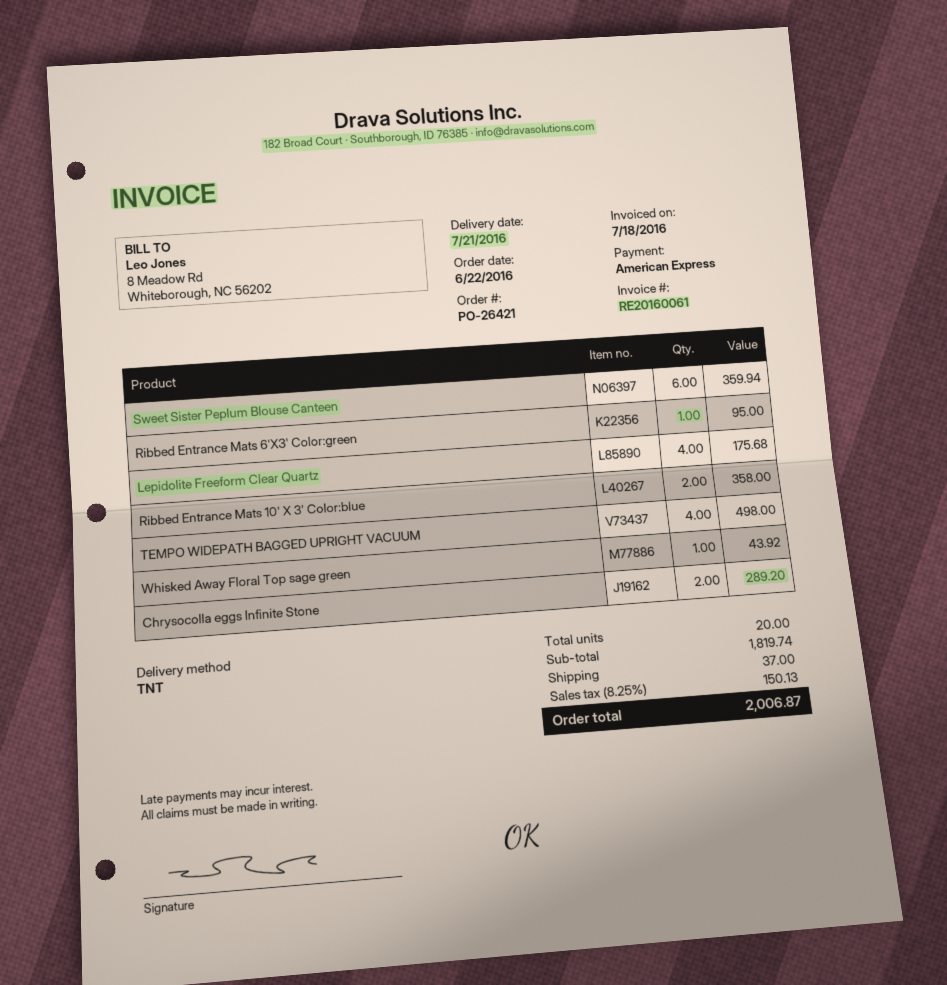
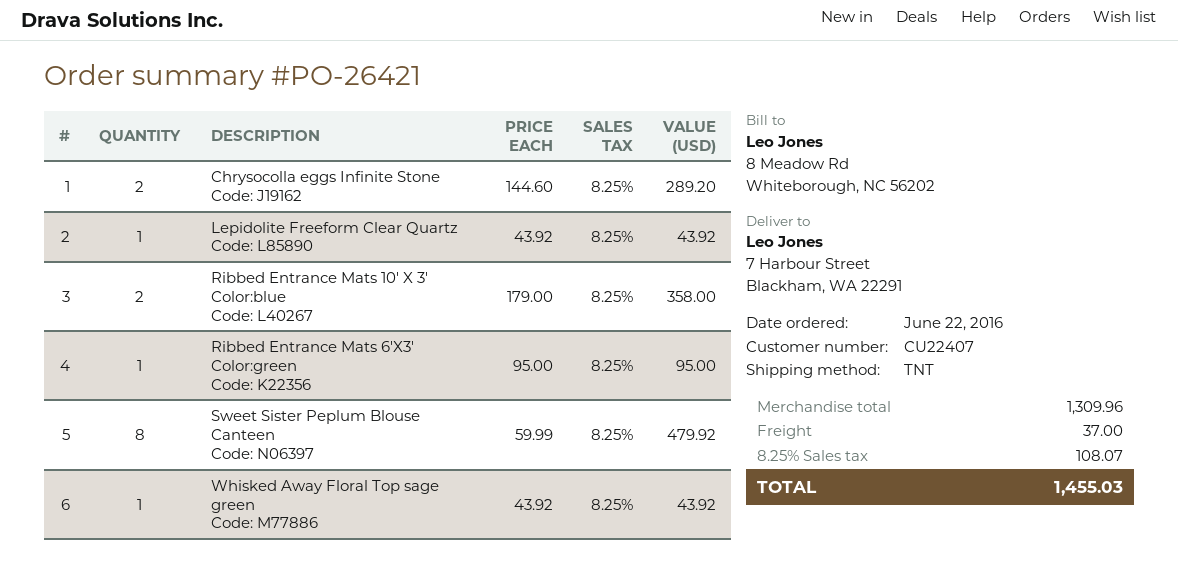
Sweet Sister Peplum Blouse Canteen: 6 for 359.94 -> 8 for 479.92
Lepidolite Freeform Clear Quartz: 4 for 175.68 -> 1 for 43.92
TEMPO WIDEPATH BAGGED UPRIGHT VACUUM: 4 for 498.00 -> none
subtotal: 1819.74 -> 1309.96
tax: 8.25% = 150.13 -> 8.25% = 108.07
total: 2006.87 -> 1455.03

